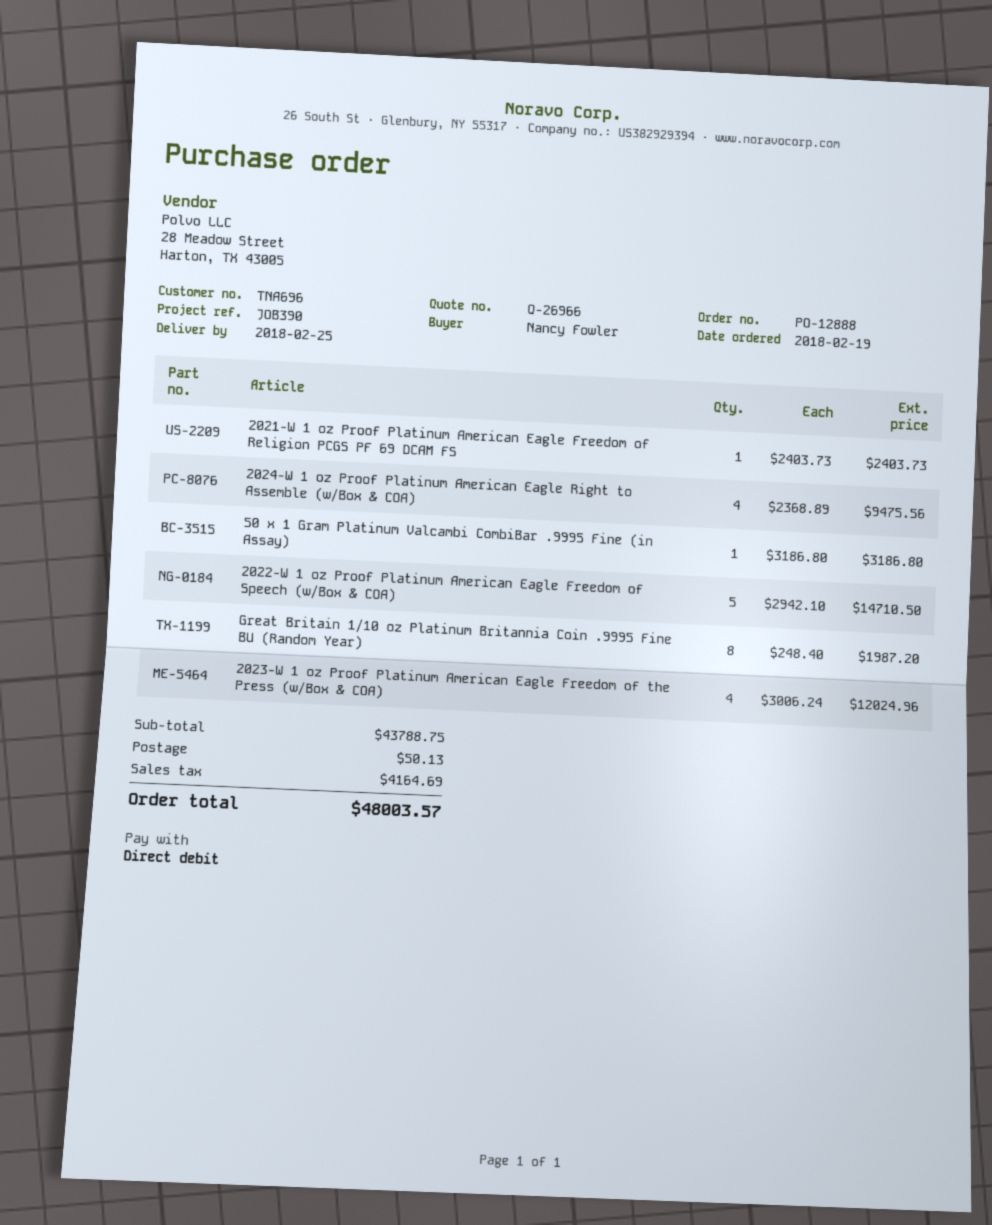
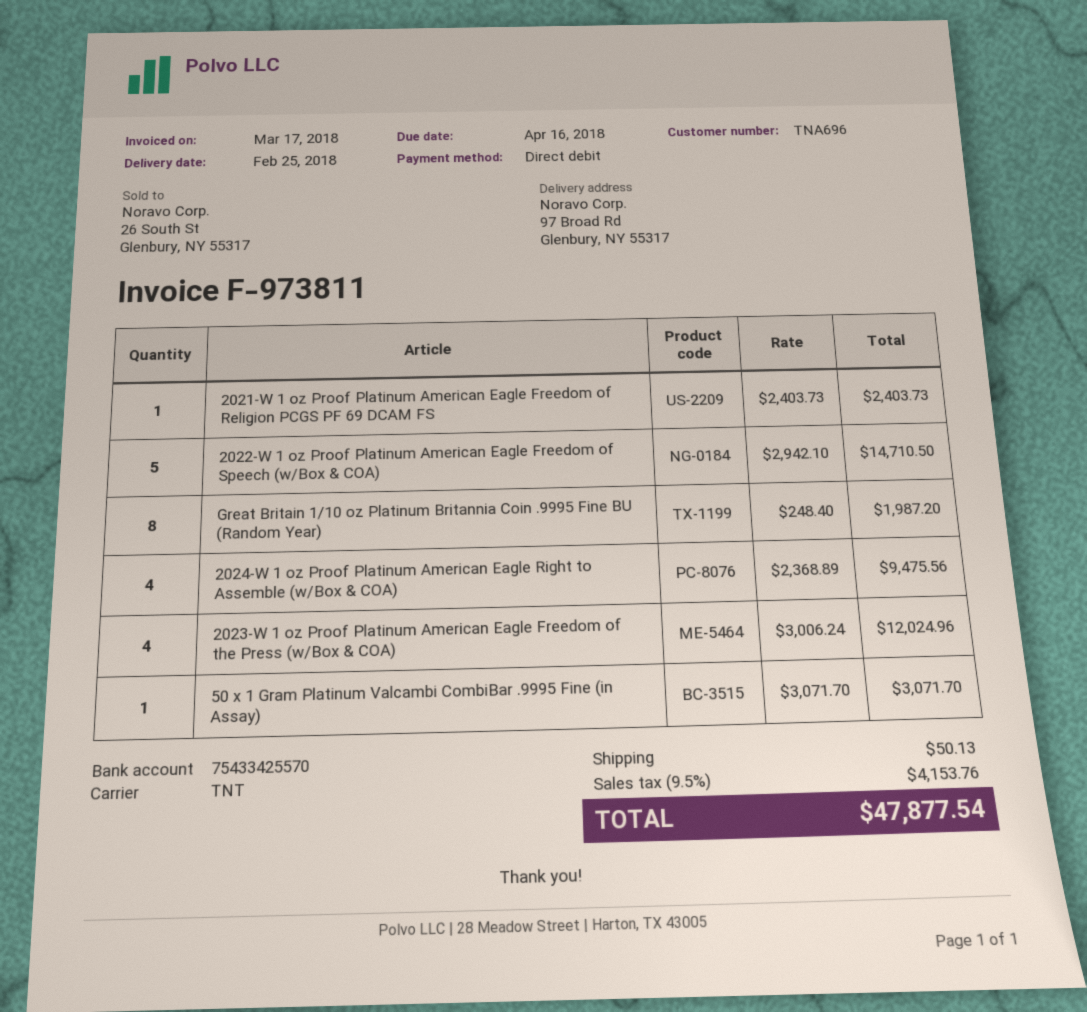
50 x 1 Gram Platinum Valcambi CombiBar .9995 Fine (in Assay): 1 x 3186.80 = 3186.80 -> 1 x 3071.70 = 3071.70
tax: 4164.69 -> 4153.76
total: 48003.57 -> 47877.54

